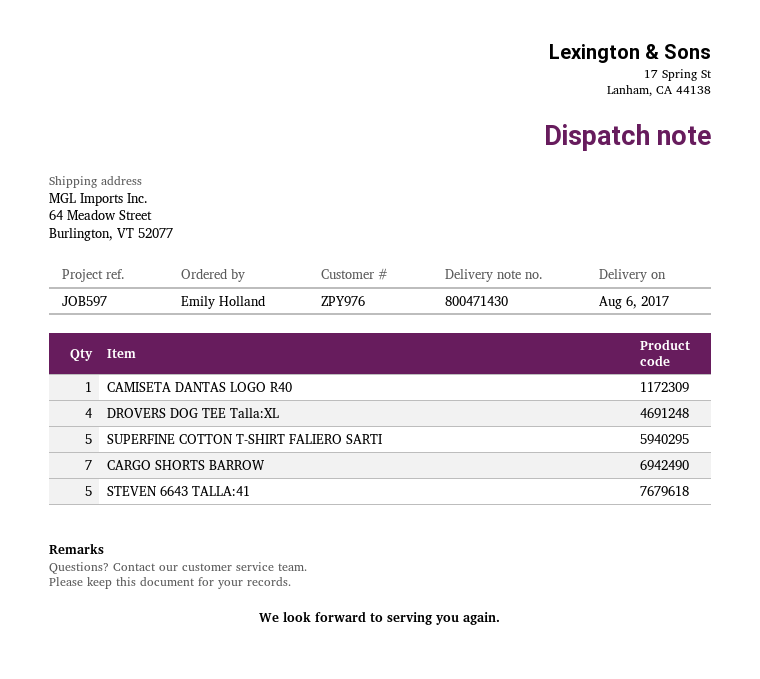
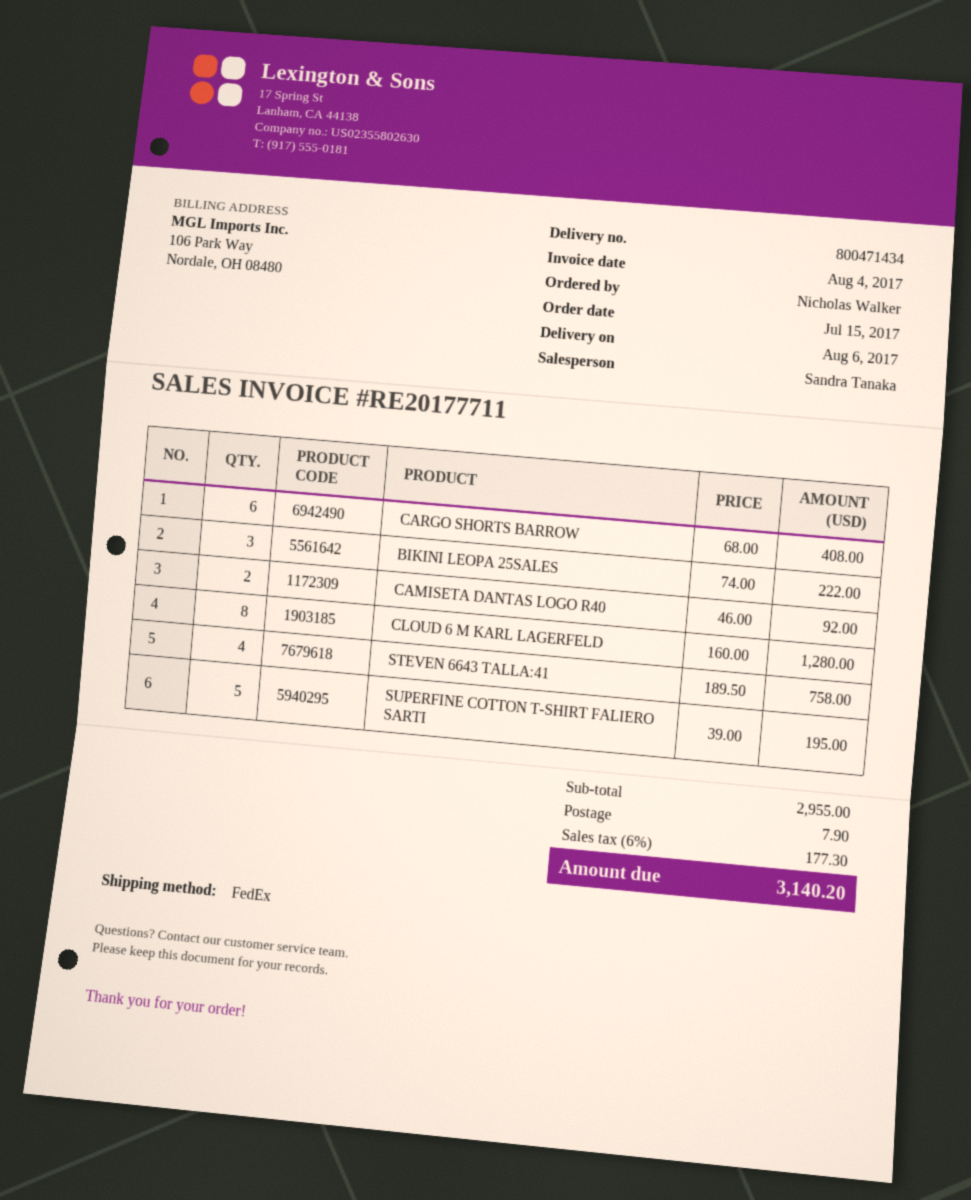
delivery note number: 800471430 -> 800471434
ordered by: Emily Holland -> Nicholas Walker
CAMISETA DANTAS LOGO R40: 1 -> 2
DROVERS DOG TEE Talla:XL: 4 -> none
CARGO SHORTS BARROW: 7 -> 6
STEVEN 6643 TALLA:41: 5 -> 4
BIKINI LEOPA 25SALES: none -> 3
CLOUD 6 M KARL LAGERFELD: none -> 8

